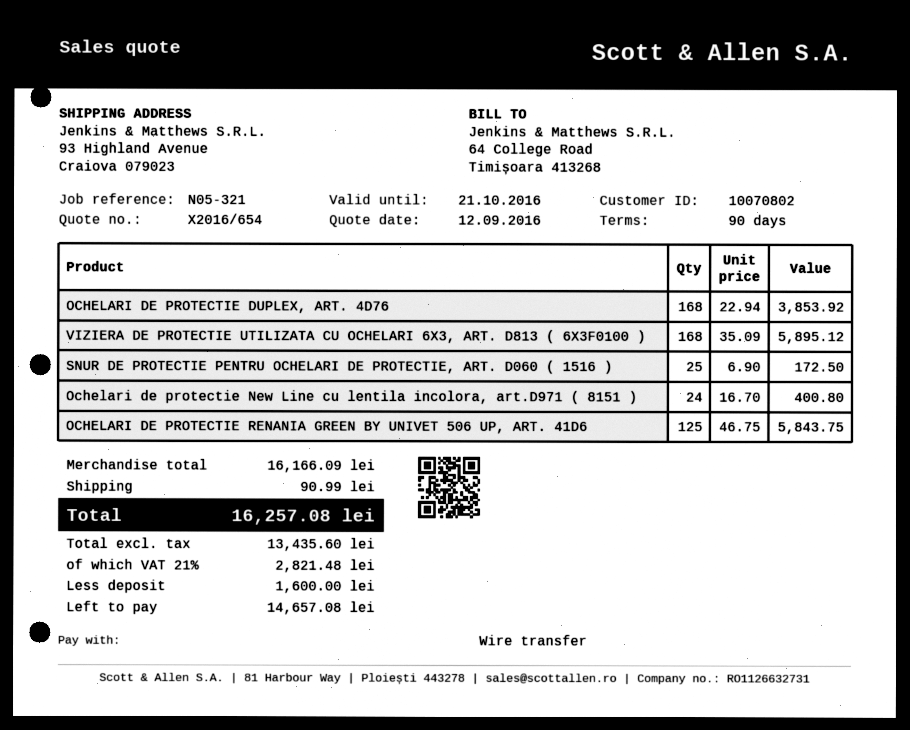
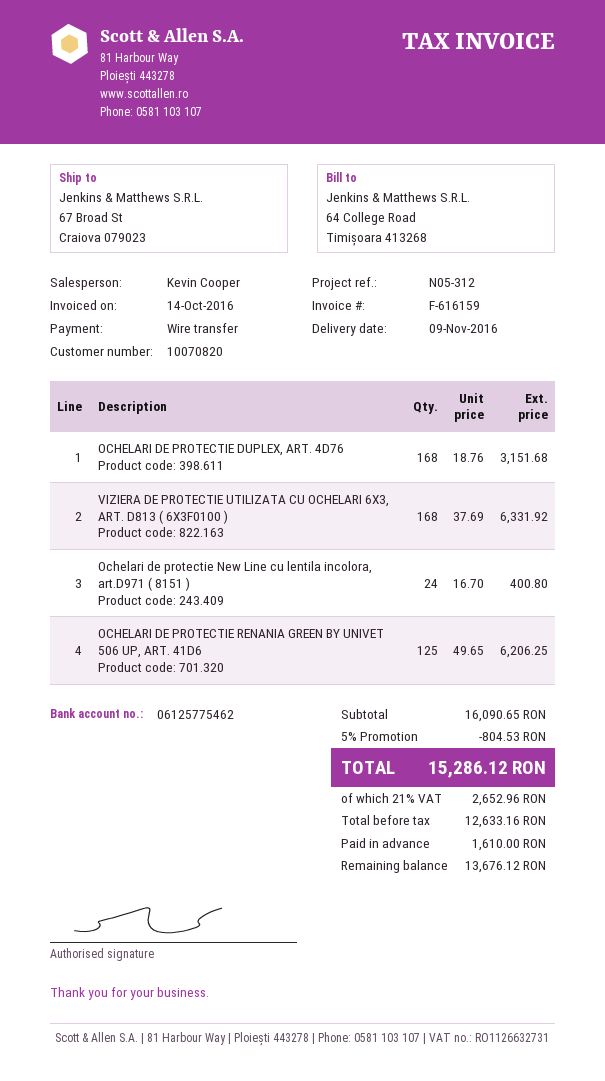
customer number: 10070802 -> 10070820
reference: N05-321 -> N05-312
ship to: 93 Highland Avenue, Craiova 079023 -> 67 Broad St, Craiova 079023
OCHELARI DE PROTECTIE DUPLEX, ART. 4D76: 168 x 22.94 = 3853.92 -> 168 x 18.76 = 3151.68
VIZIERA DE PROTECTIE UTILIZATA CU OCHELARI 6X3, ART. D813 ( 6X3F0100 ): 168 x 35.09 = 5895.12 -> 168 x 37.69 = 6331.92
SNUR DE PROTECTIE PENTRU OCHELARI DE PROTECTIE, ART. D060 ( 1516 ): 25 x 6.90 = 172.50 -> none
OCHELARI DE PROTECTIE RENANIA GREEN BY UNIVET 506 UP, ART. 41D6: 125 x 46.75 = 5843.75 -> 125 x 49.65 = 6206.25
subtotal: 16166.09 -> 16090.65
discount: none -> 5% = 804.53
shipping: 90.99 -> none
net: 13435.60 -> 12633.16
tax: 21% = 2821.48 -> 21% = 2652.96
total: 16257.08 -> 15286.12
deposit: 1600.00 -> 1610.00
balance: 14657.08 -> 13676.12

